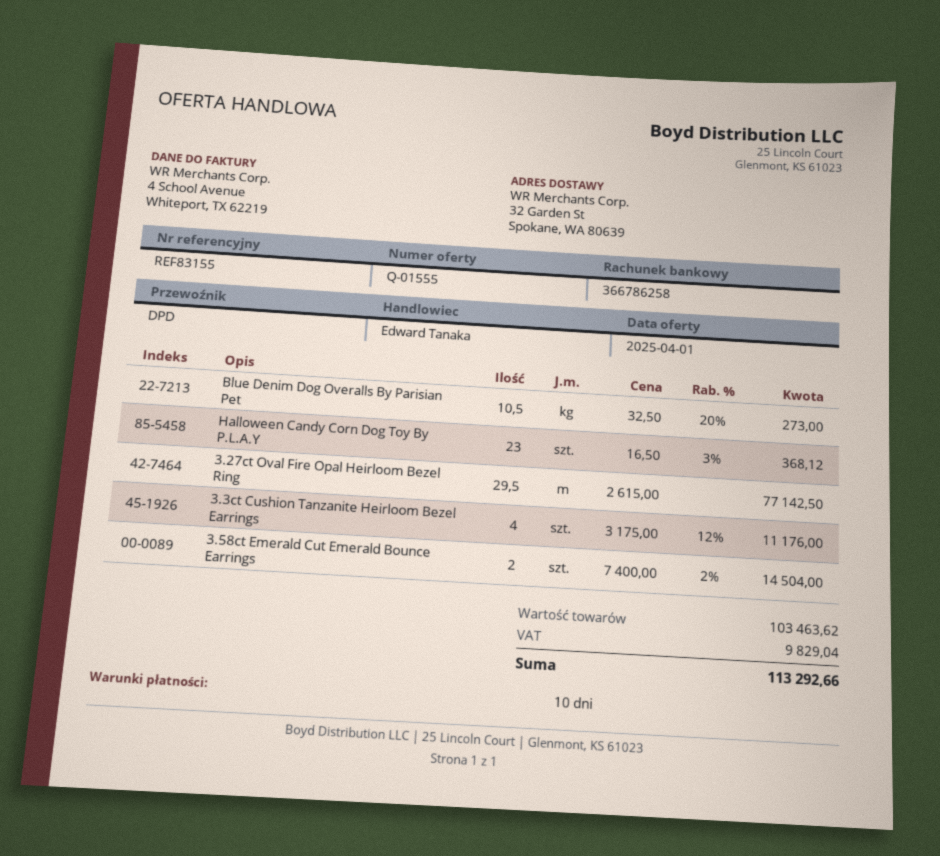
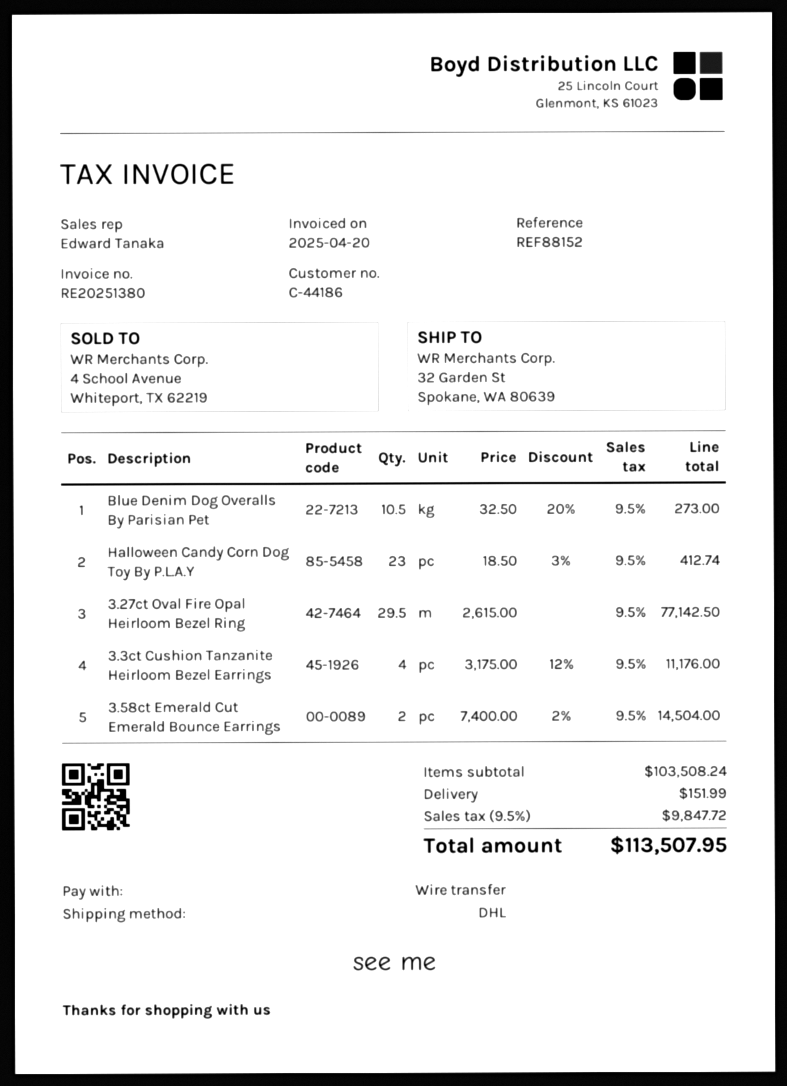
reference: REF83155 -> REF88152
shipping method: DPD -> DHL
Halloween Candy Corn Dog Toy By P.L.A.Y: 23 x 16.50 - 3% = 368.12 -> 23 x 18.50 - 3% = 412.74
subtotal: 103463.62 -> 103508.24
shipping: none -> 151.99
tax: 9829.04 -> 9847.72
total: 113292.66 -> 113507.95

